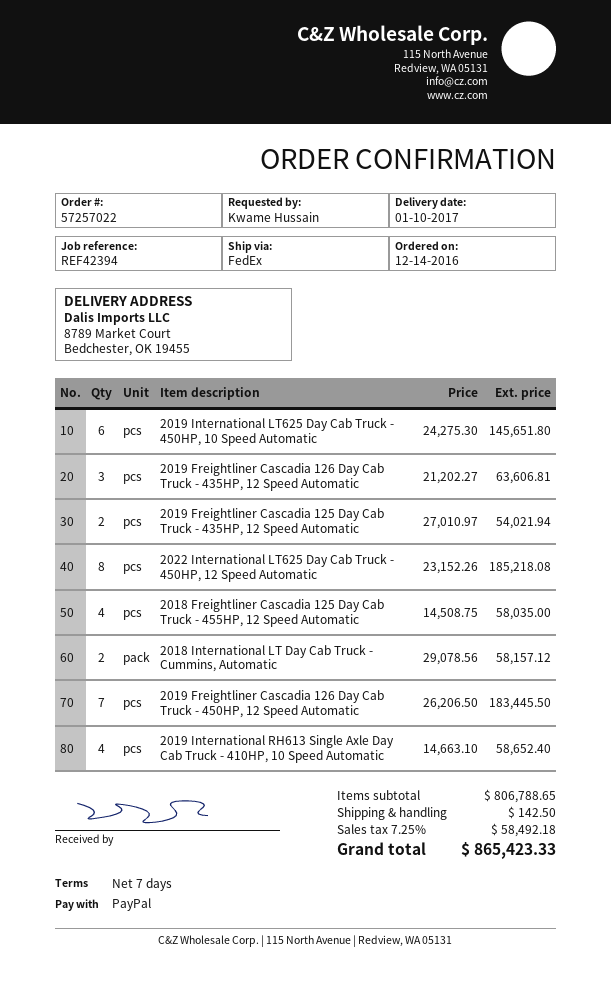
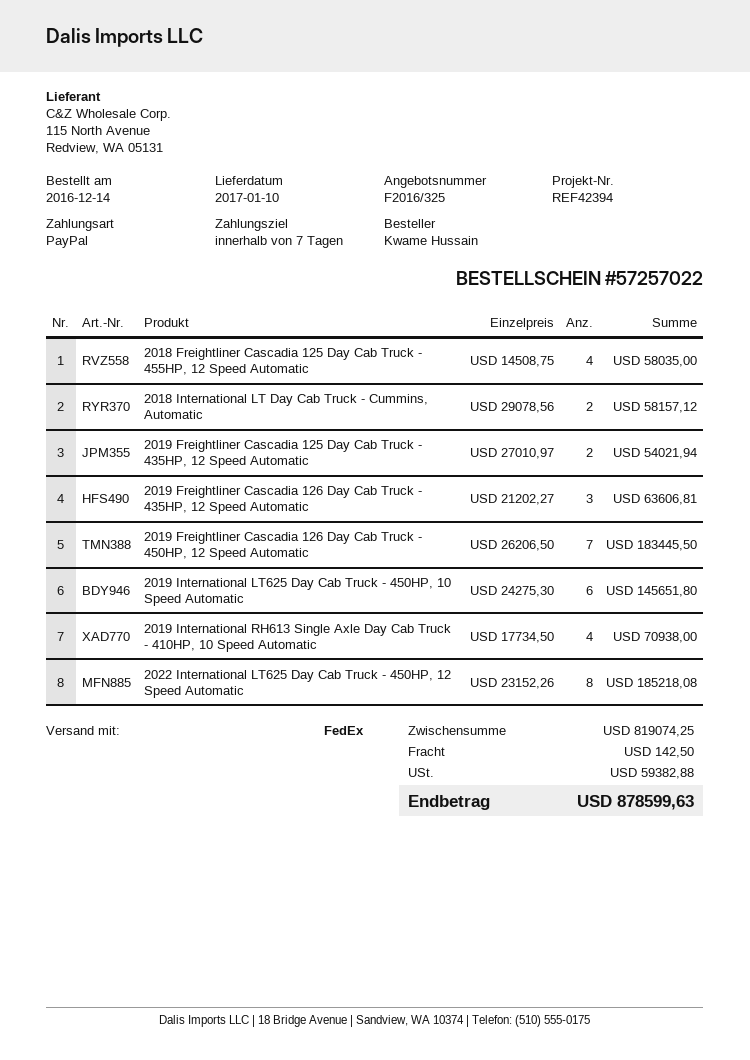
2019 International RH613 Single Axle Day Cab Truck - 410HP, 10 Speed Automatic: 4 x 14663.10 = 58652.40 -> 4 x 17734.50 = 70938.00
subtotal: 806788.65 -> 819074.25
tax: 58492.18 -> 59382.88
total: 865423.33 -> 878599.63

